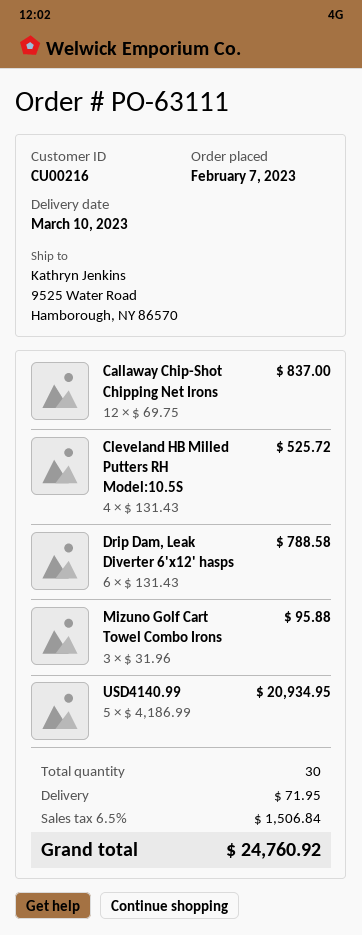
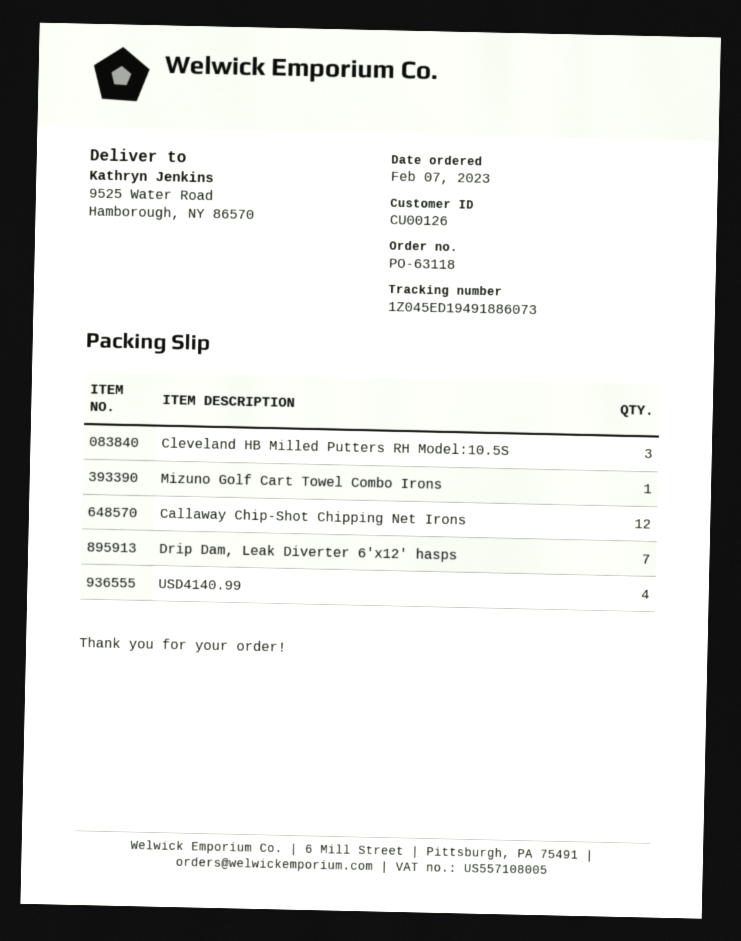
order number: PO-63111 -> PO-63118
customer number: CU00216 -> CU00126
Cleveland HB Milled Putters RH Model:10.5S: 4 -> 3
Drip Dam, Leak Diverter 6'x12' hasps: 6 -> 7
Mizuno Golf Cart Towel Combo Irons: 3 -> 1
USD4140.99: 5 -> 4

